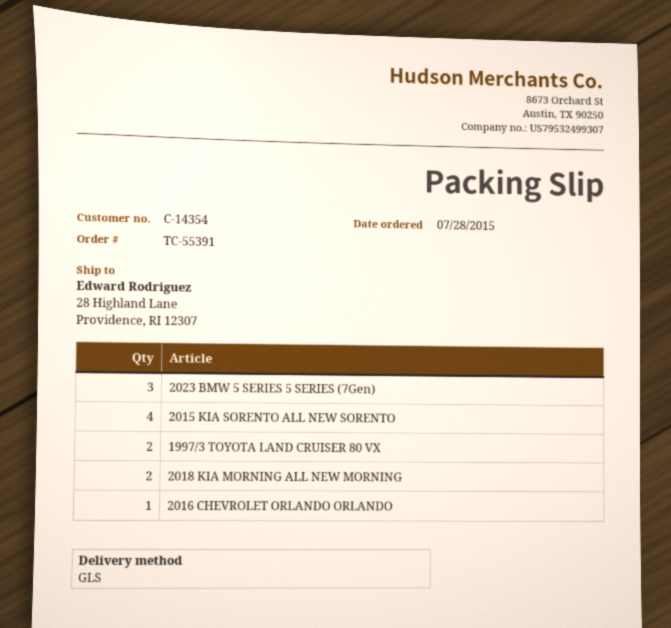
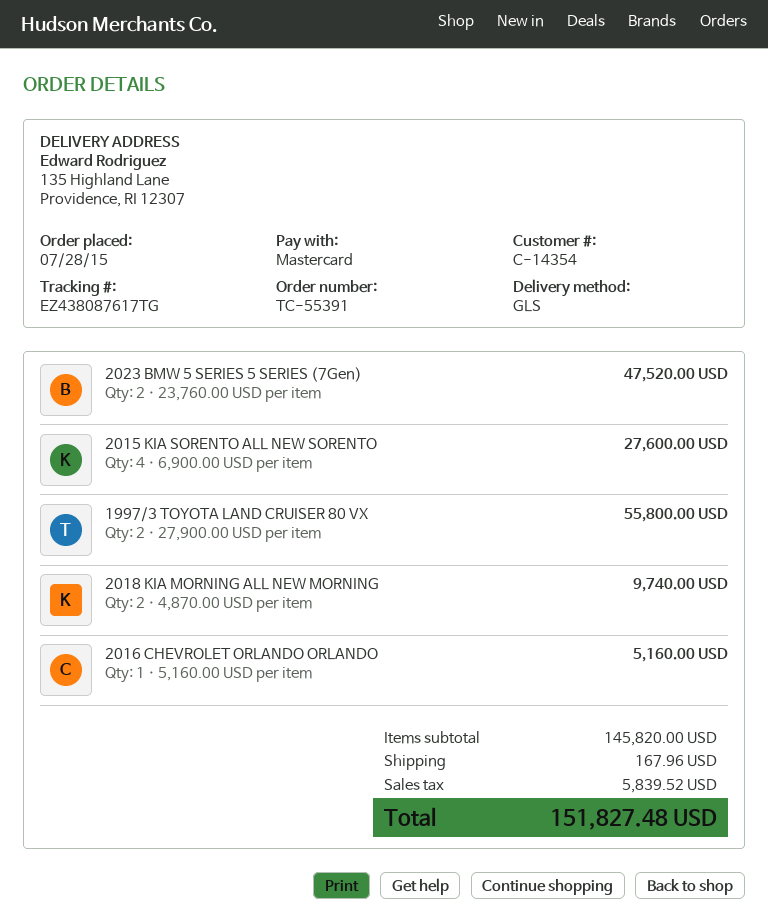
ship to: 28 Highland Lane, Providence, RI 12307 -> 135 Highland Lane, Providence, RI 12307
2023 BMW 5 SERIES 5 SERIES (7Gen): 3 -> 2

